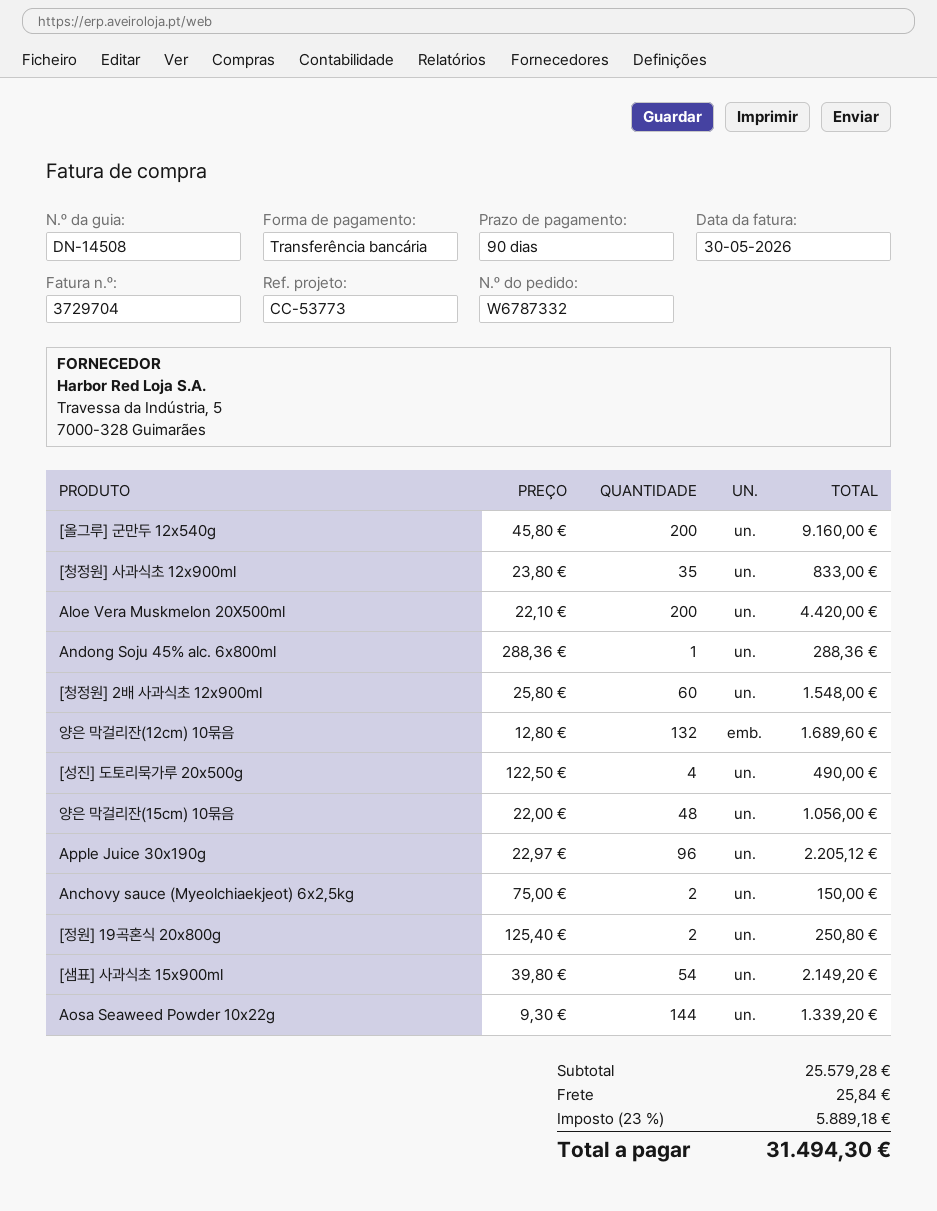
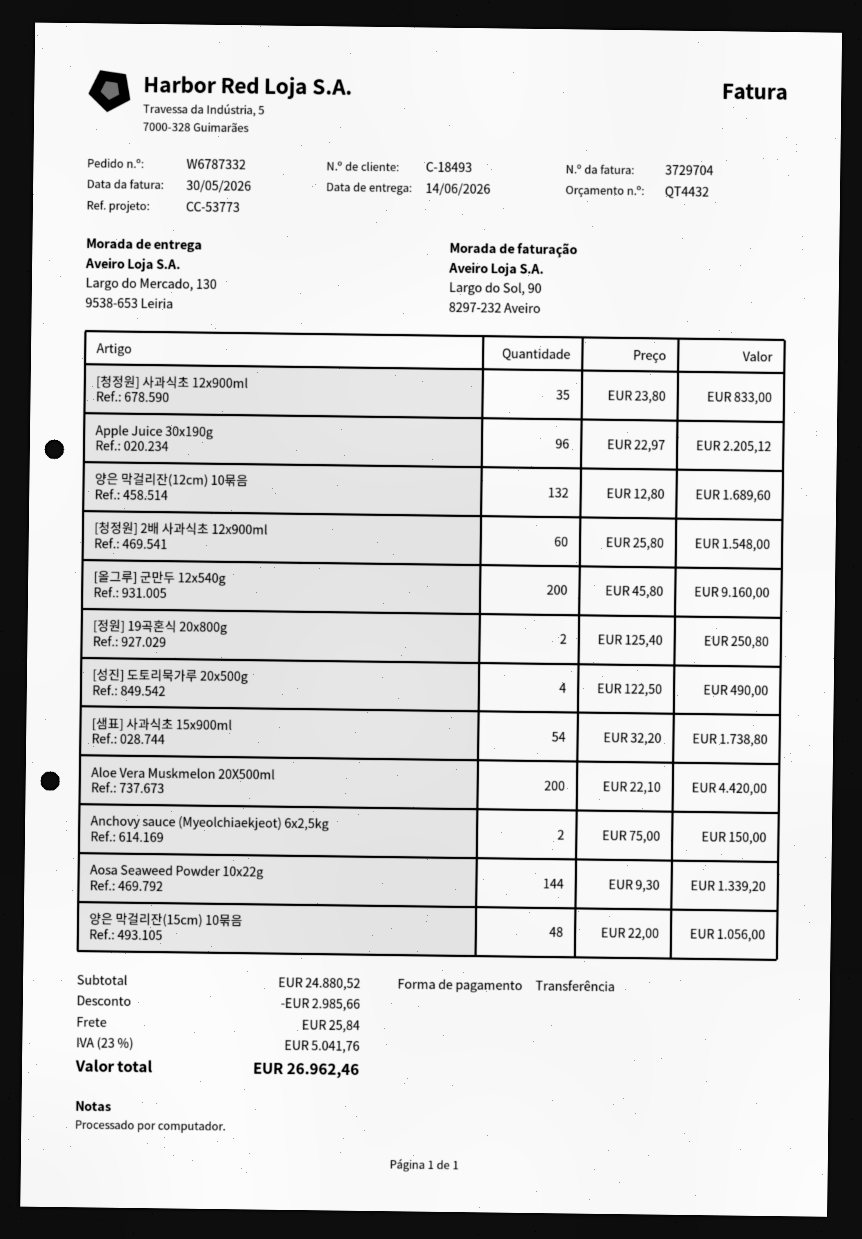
Andong Soju 45% alc. 6x800ml: 1 x 288.36 = 288.36 -> none
[샘표] 사과식초 15x900ml: 54 x 39.80 = 2149.20 -> 54 x 32.20 = 1738.80
subtotal: 25579.28 -> 24880.52
discount: none -> 2985.66
tax: 23% = 5889.18 -> 23% = 5041.76
total: 31494.30 -> 26962.46

